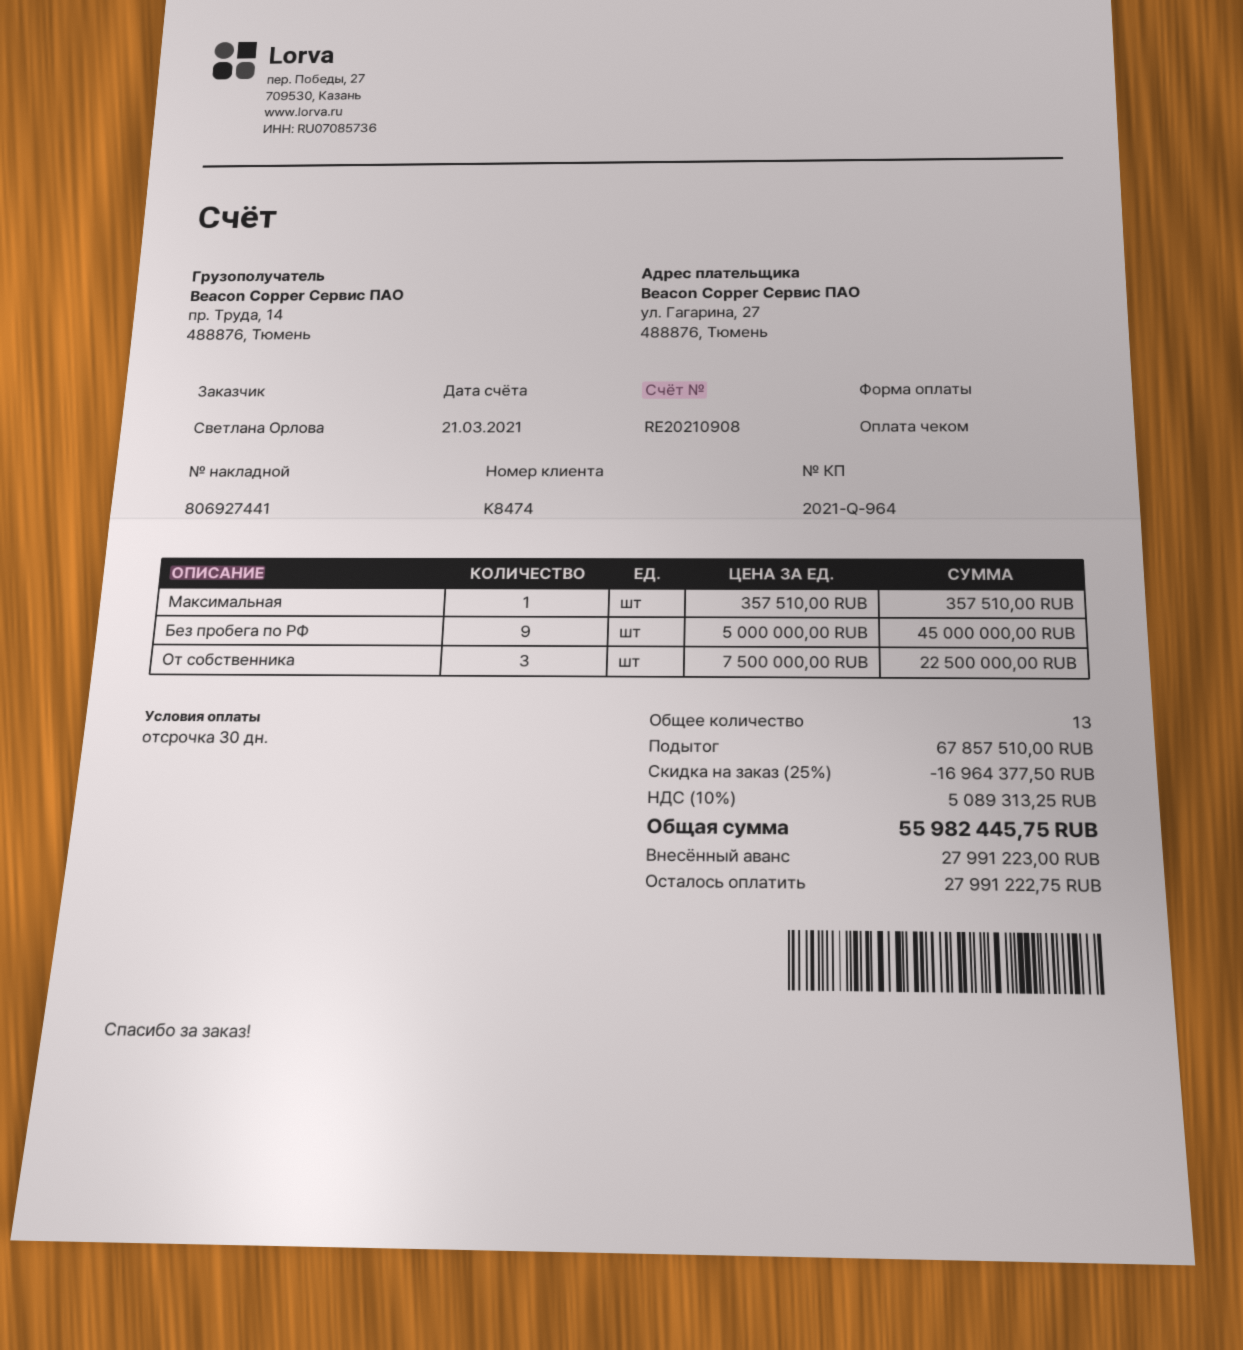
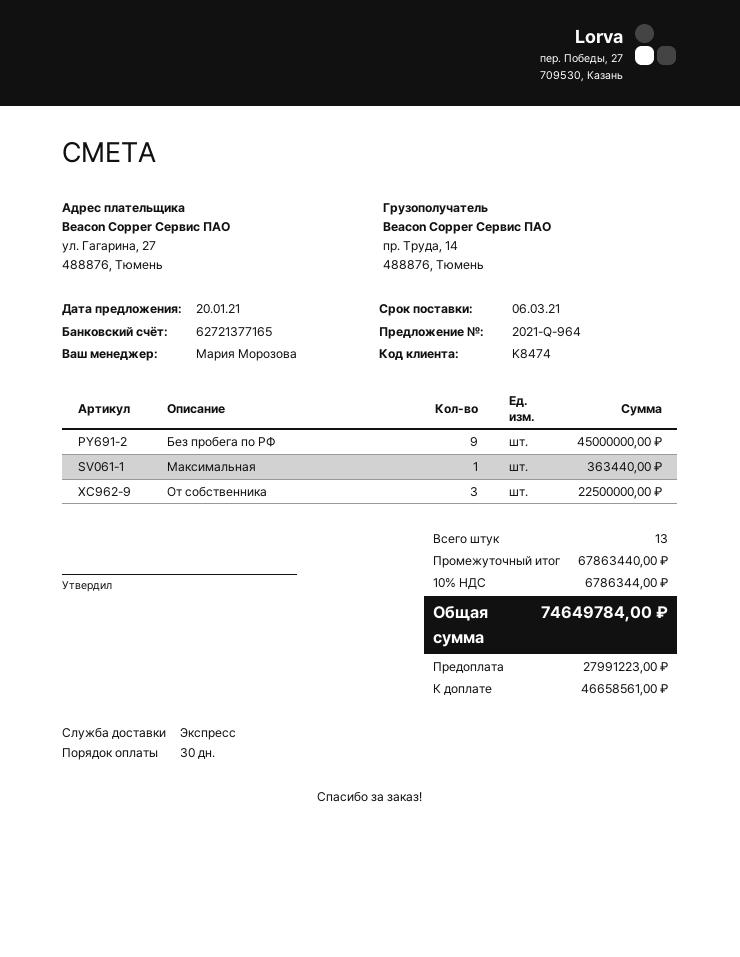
Максимальная: 1 for 357510.00 -> 1 for 363440.00
subtotal: 67857510.00 -> 67863440.00
discount: 25% = 16964377.50 -> none
tax: 10% = 5089313.25 -> 10% = 6786344.00
total: 55982445.75 -> 74649784.00
balance: 27991222.75 -> 46658561.00

